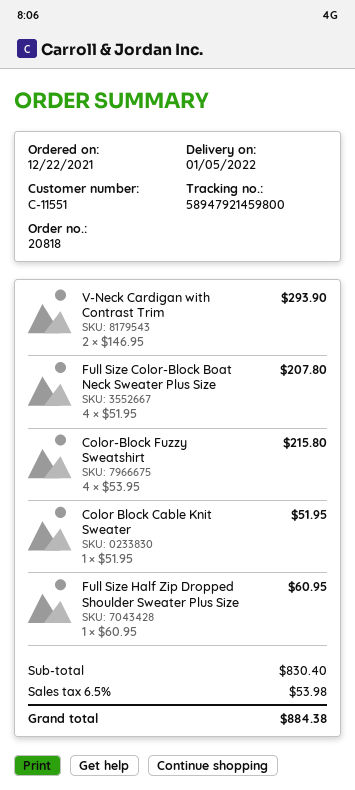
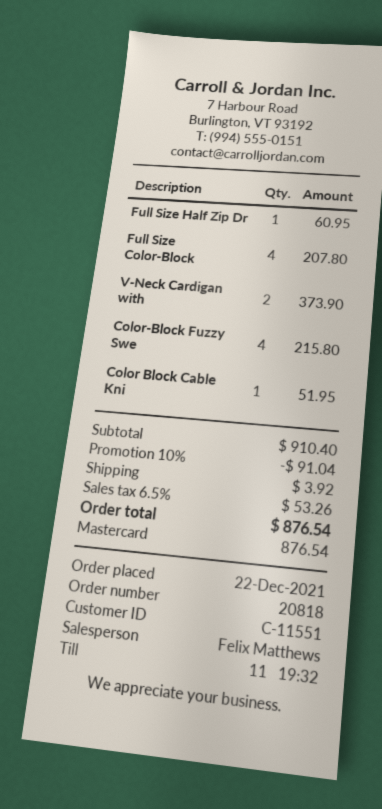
V-Neck Cardigan with Contrast Trim: 2 for 293.90 -> 2 for 373.90
subtotal: 830.40 -> 910.40
discount: none -> 10% = 91.04
shipping: none -> 3.92
tax: 6.5% = 53.98 -> 6.5% = 53.26
total: 884.38 -> 876.54

